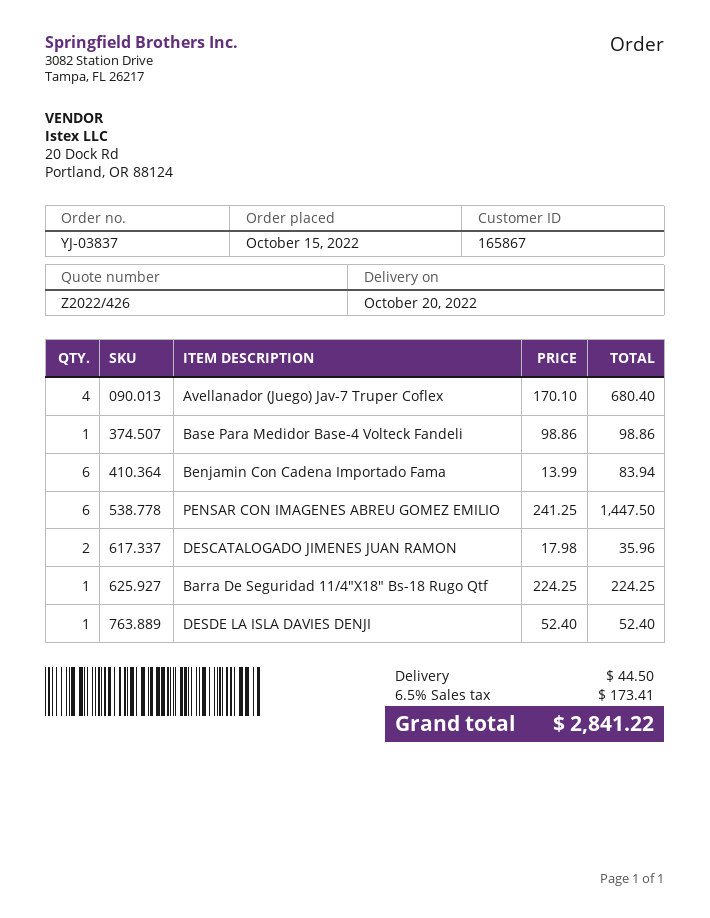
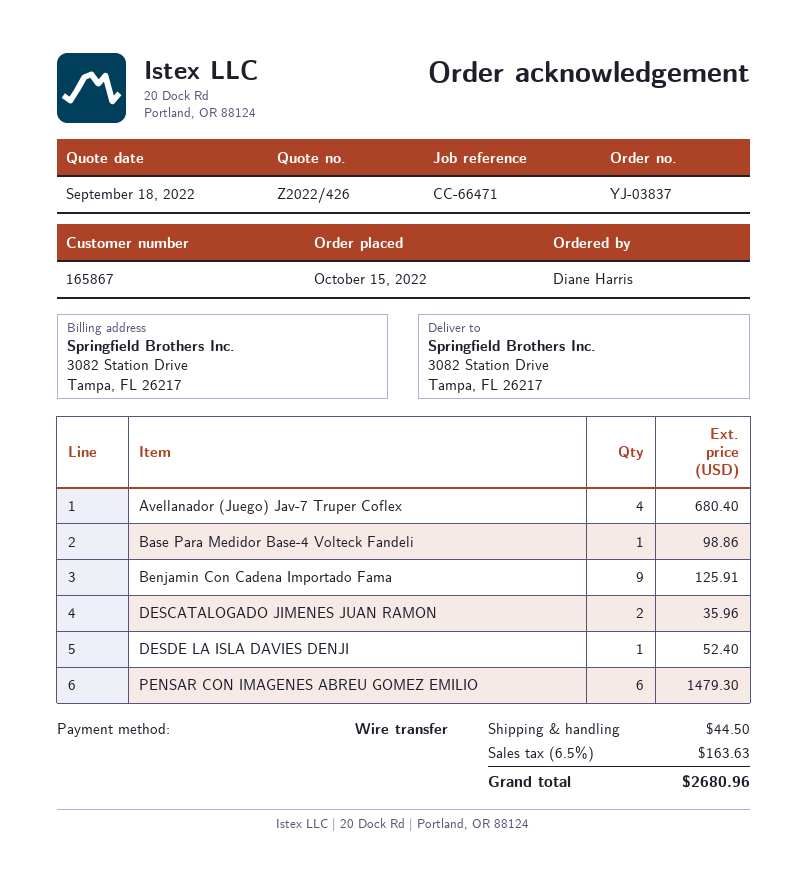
Benjamin Con Cadena Importado Fama: 6 for 83.94 -> 9 for 125.91
PENSAR CON IMAGENES ABREU GOMEZ EMILIO: 6 for 1447.50 -> 6 for 1479.30
Barra De Seguridad 11/4"X18" Bs-18 Rugo Qtf: 1 for 224.25 -> none
tax: 6.5% = 173.41 -> 6.5% = 163.63
total: 2841.22 -> 2680.96

